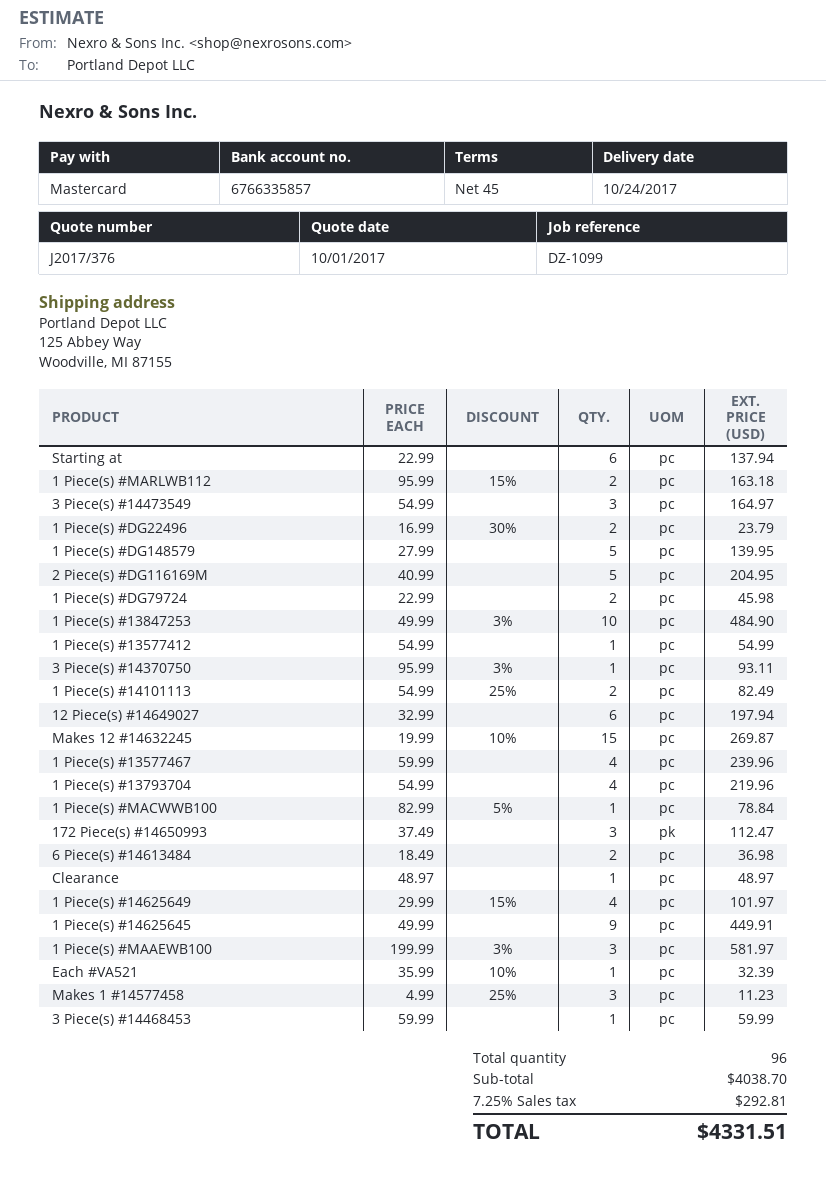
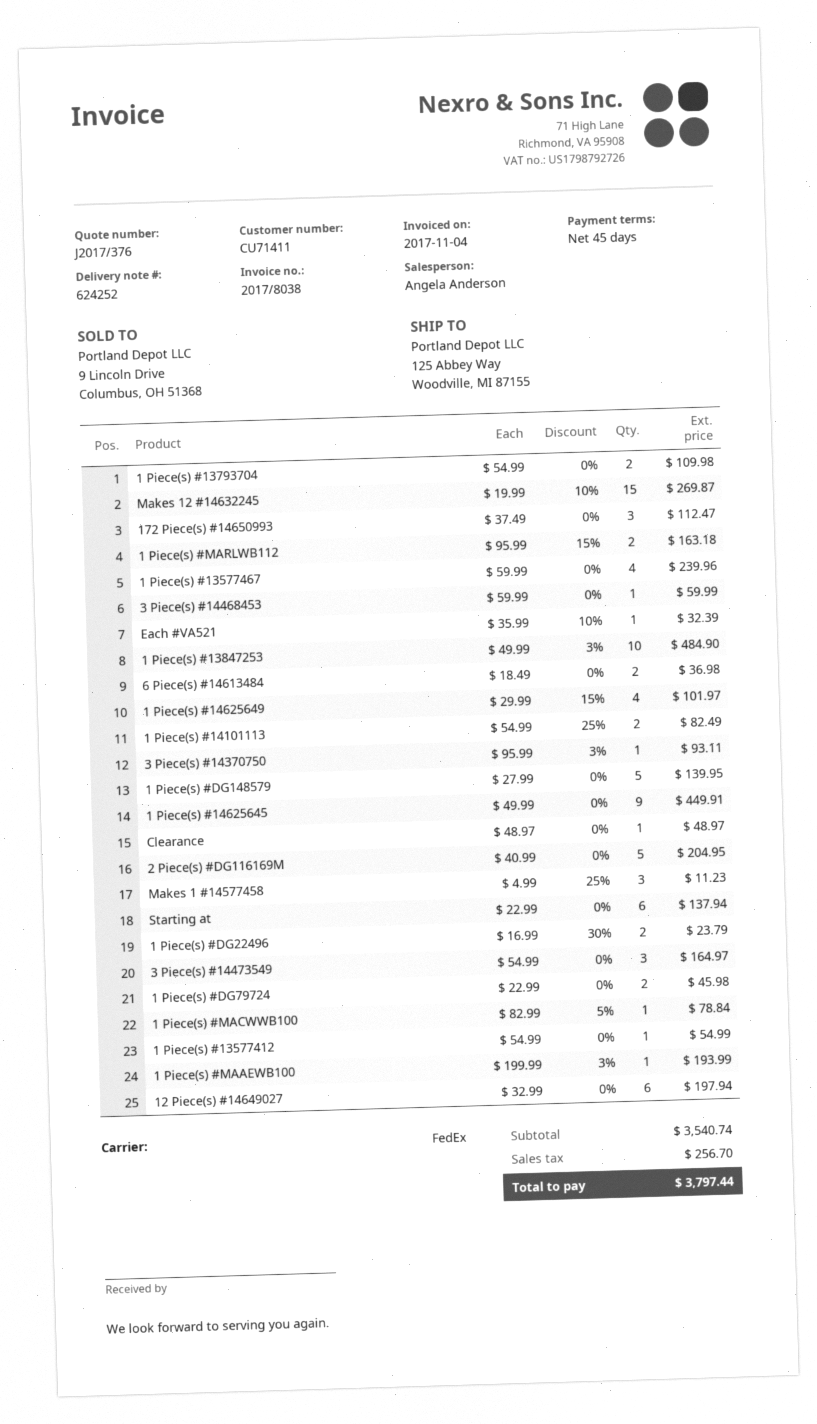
1 Piece(s) #13793704: 4 x 54.99 = 219.96 -> 2 x 54.99 = 109.98
1 Piece(s) #MAAEWB100: 3 x 199.99 - 3% = 581.97 -> 1 x 199.99 - 3% = 193.99
subtotal: 4038.70 -> 3540.74
tax: 292.81 -> 256.70
total: 4331.51 -> 3797.44

